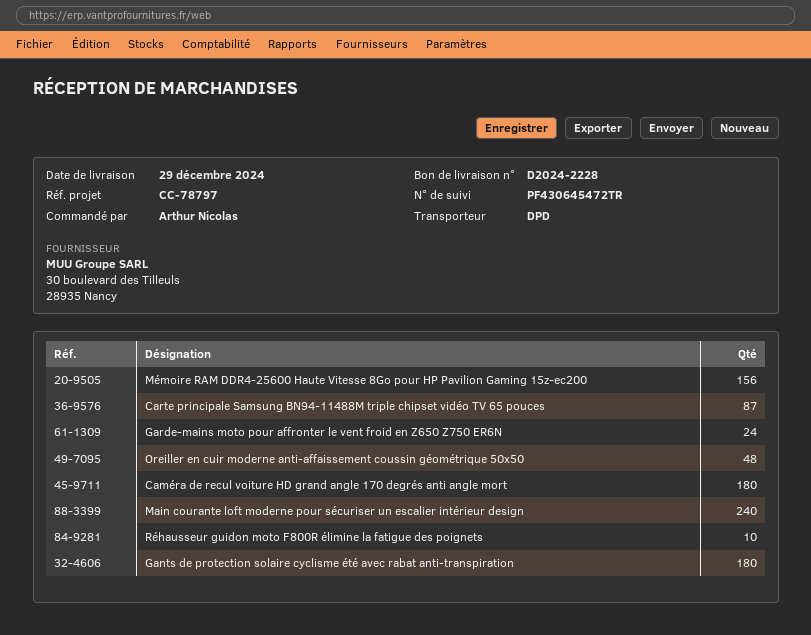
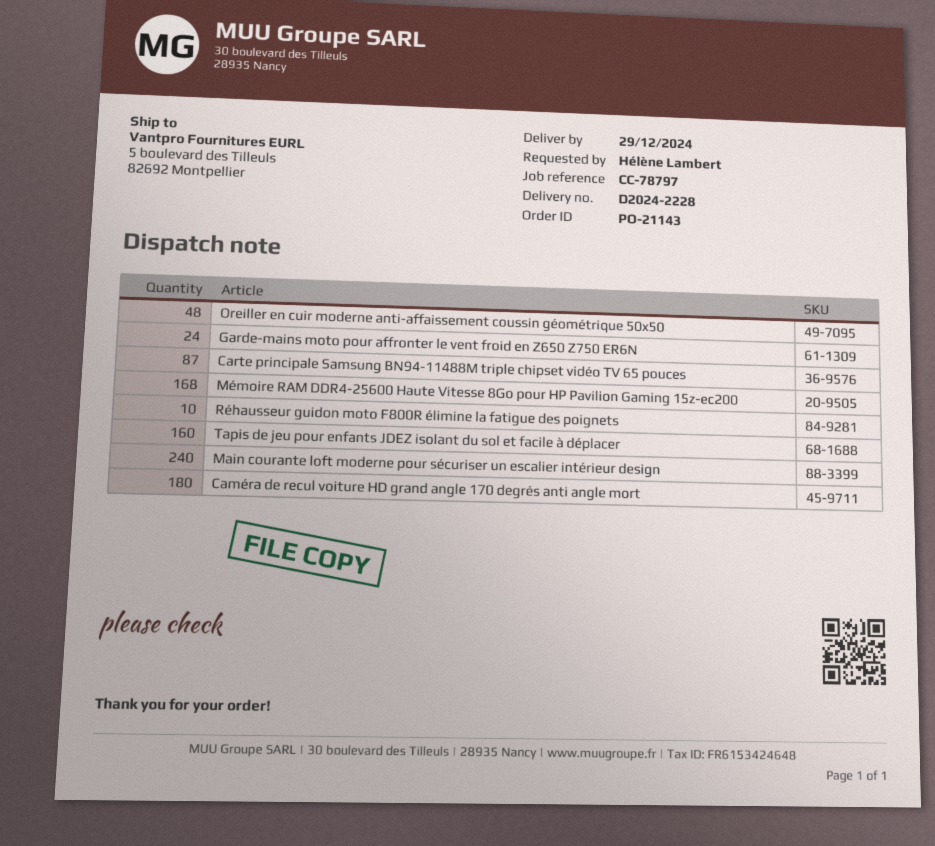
ordered by: Arthur Nicolas -> Hélène Lambert
Mémoire RAM DDR4-25600 Haute Vitesse 8Go pour HP Pavilion Gaming 15z-ec200: 156 -> 168
Gants de protection solaire cyclisme été avec rabat anti-transpiration: 180 -> none
Tapis de jeu pour enfants JDEZ isolant du sol et facile à déplacer: none -> 160

